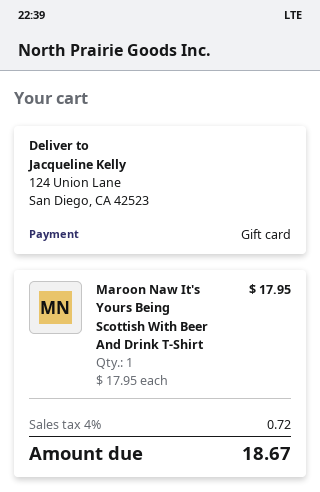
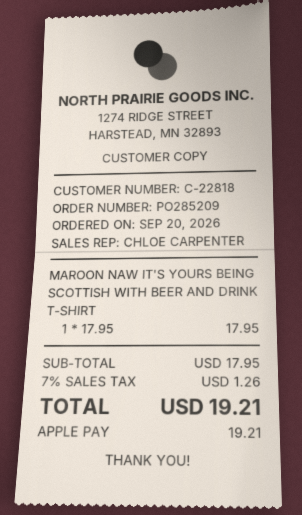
payment method: gift card -> Apple Pay
tax: 4% = 0.72 -> 7% = 1.26
total: 18.67 -> 19.21

